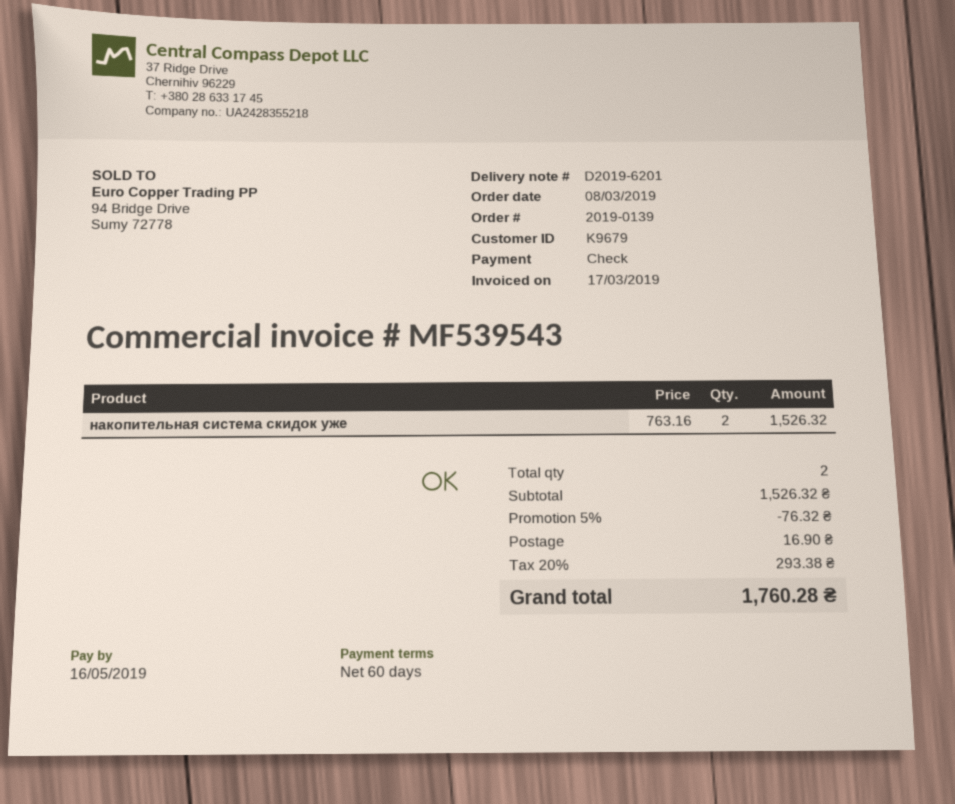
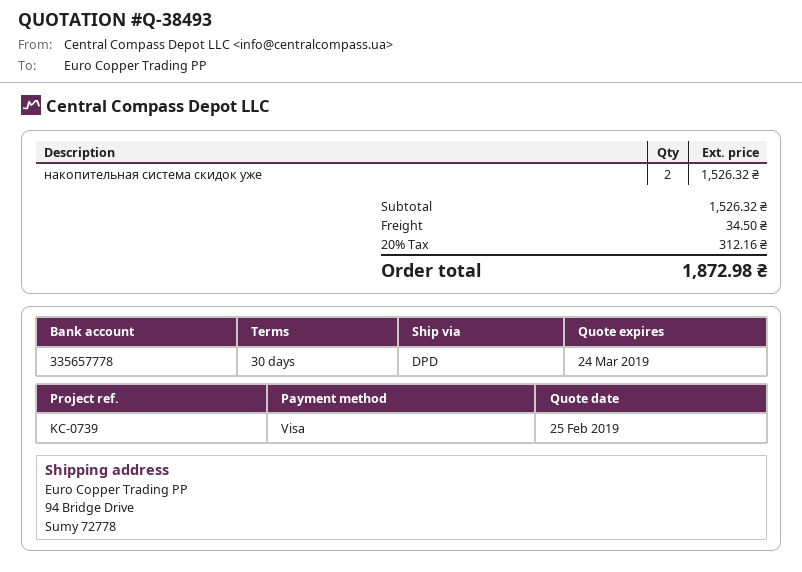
payment terms: 60 days -> 30 days
payment method: cheque -> Visa
discount: 5% = 76.32 -> none
shipping: 16.90 -> 34.50
tax: 20% = 293.38 -> 20% = 312.16
total: 1760.28 -> 1872.98

